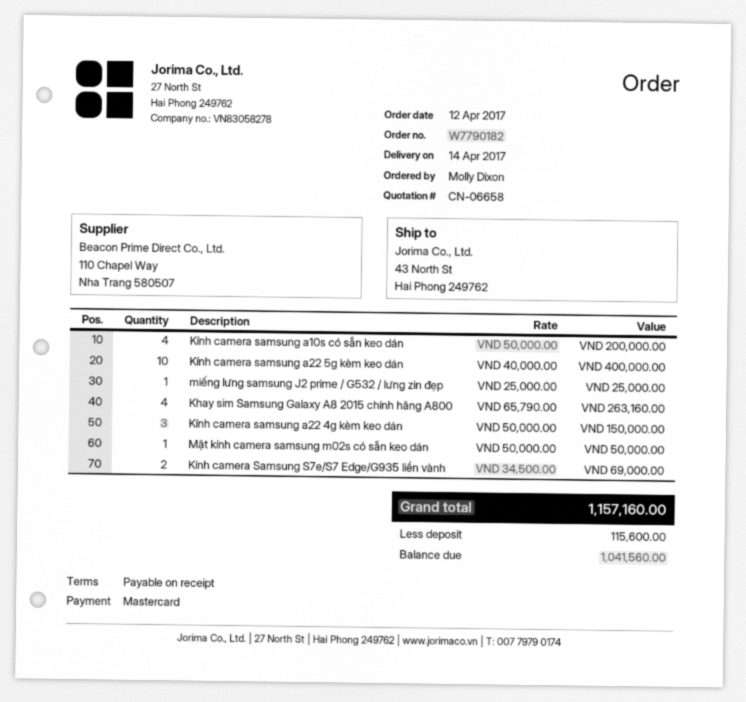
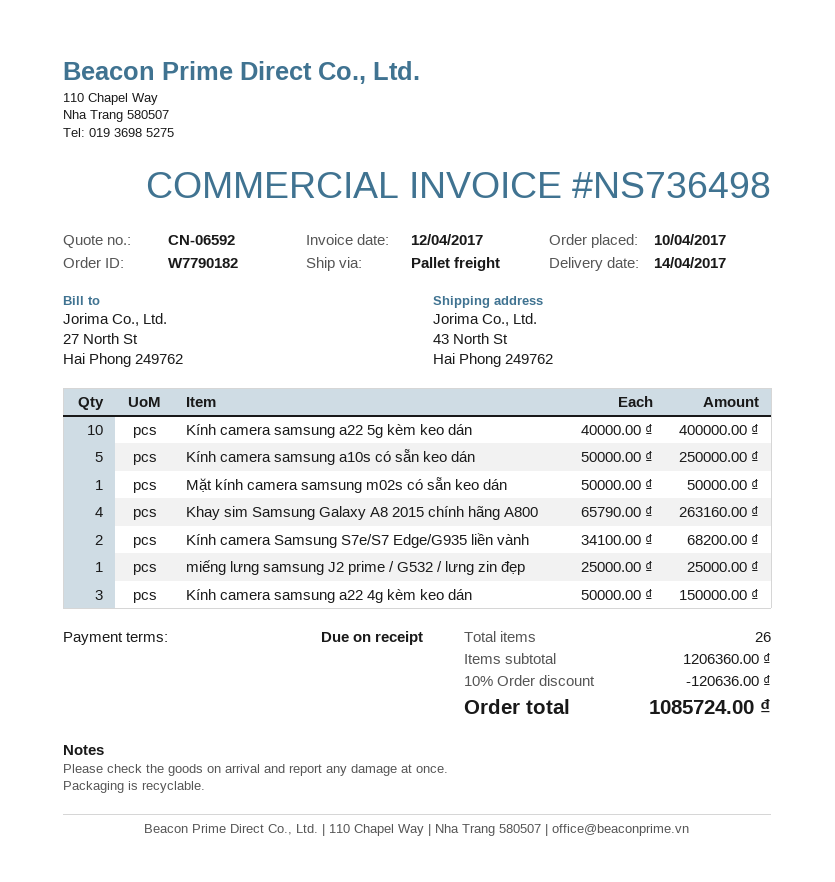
quote number: CN-06658 -> CN-06592
order date: 2017-04-12 -> 2017-04-10
Kính camera samsung a10s có sẵn keo dán: 4 x 50000.00 = 200000.00 -> 5 x 50000.00 = 250000.00
Kính camera Samsung S7e/S7 Edge/G935 liền vành: 2 x 34500.00 = 69000.00 -> 2 x 34100.00 = 68200.00
discount: none -> 10% = 120636.00
total: 1157160.00 -> 1085724.00

